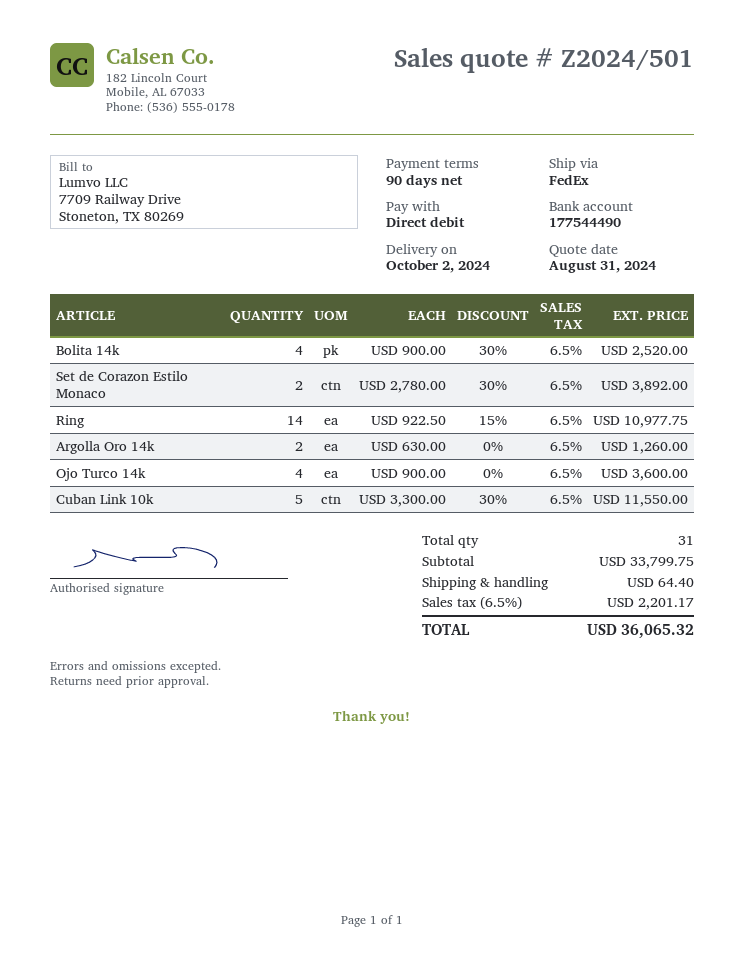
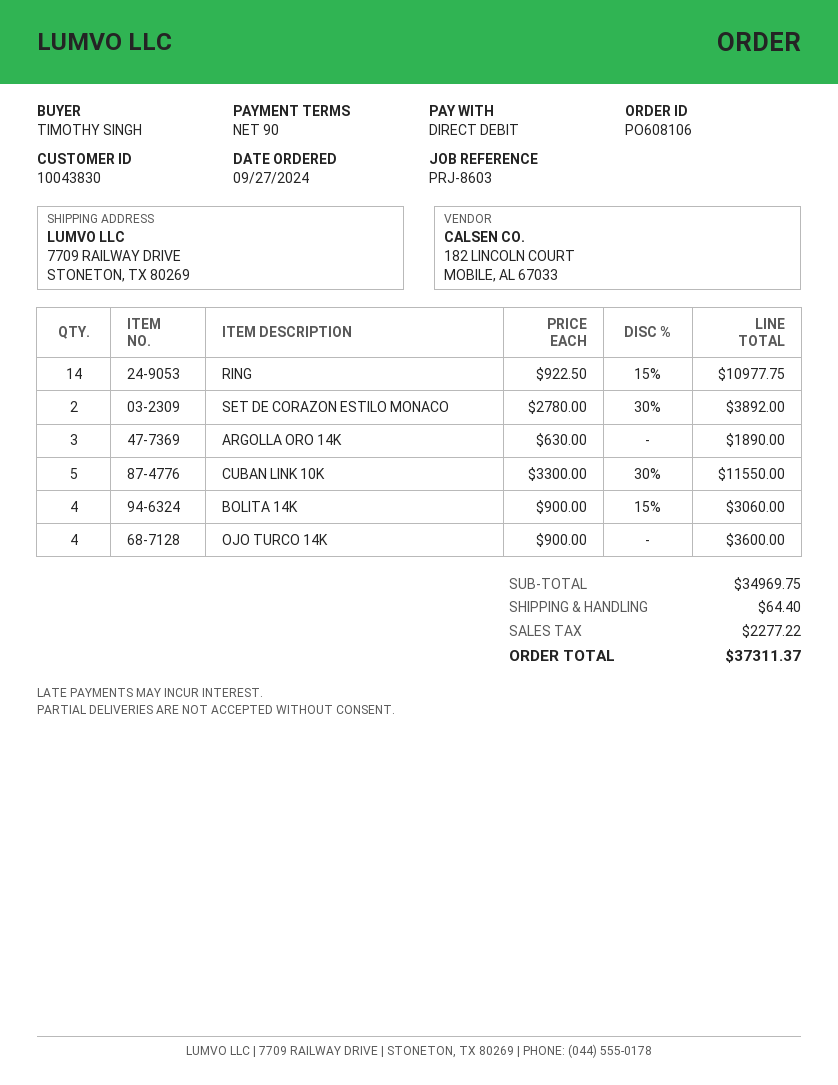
Bolita 14k: 4 x 900.00 - 30% = 2520.00 -> 4 x 900.00 - 15% = 3060.00
Argolla Oro 14k: 2 x 630.00 = 1260.00 -> 3 x 630.00 = 1890.00
subtotal: 33799.75 -> 34969.75
tax: 2201.17 -> 2277.22
total: 36065.32 -> 37311.37

